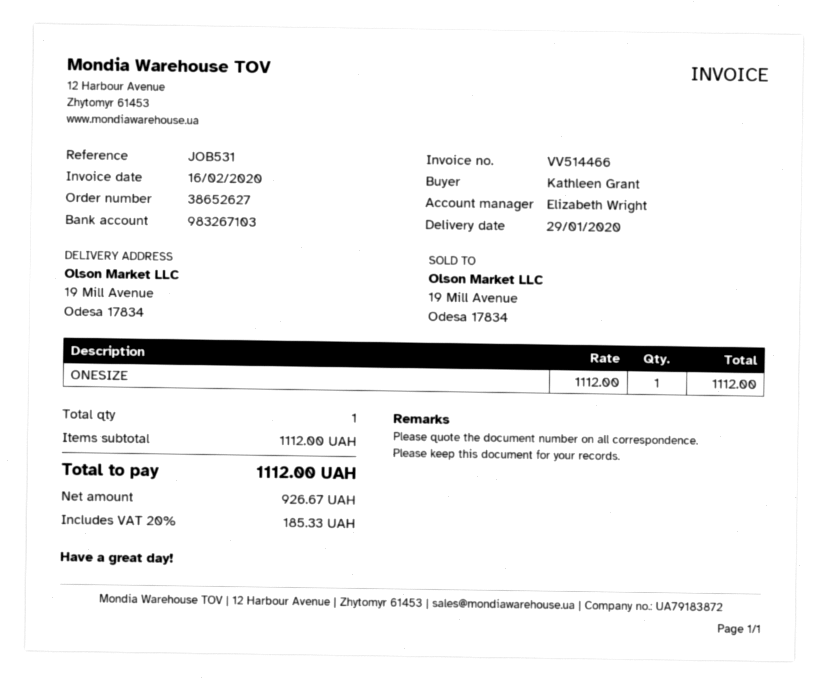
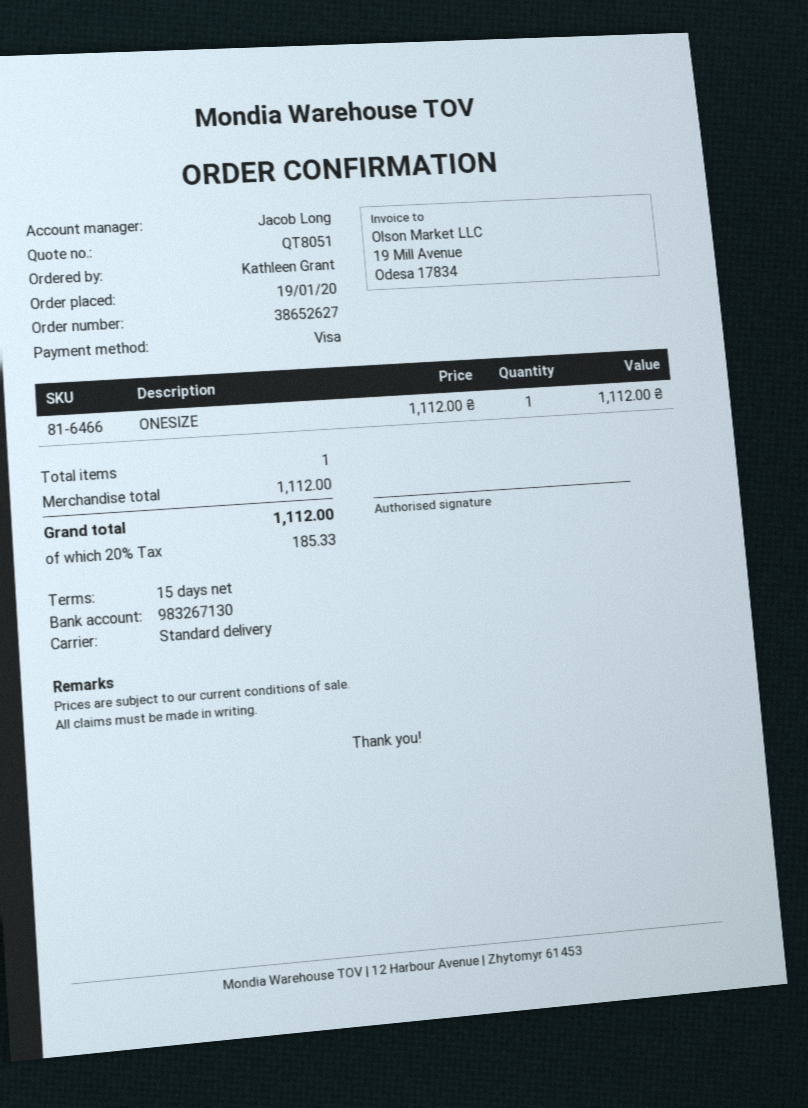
sales rep: Elizabeth Wright -> Jacob Long
bank account: 983267103 -> 983267130

